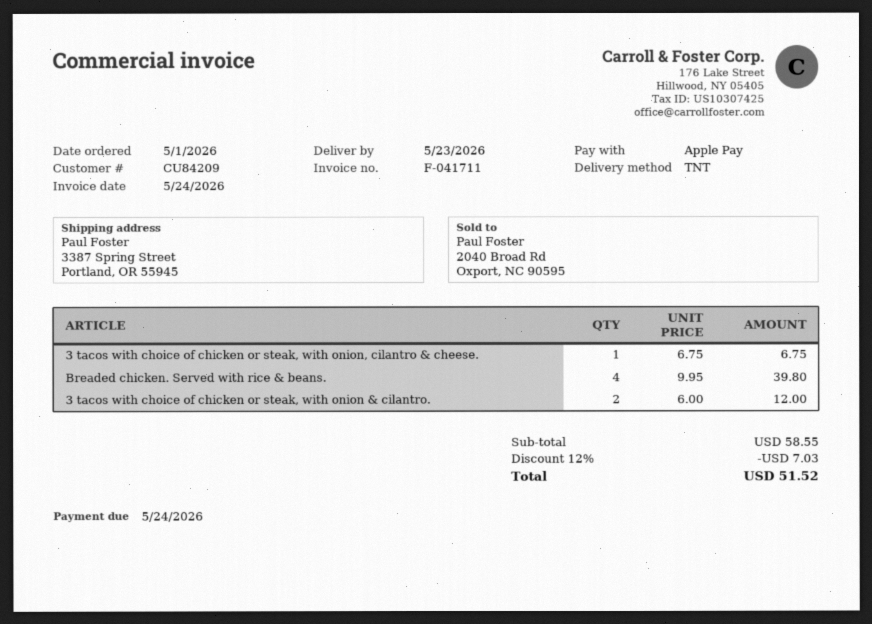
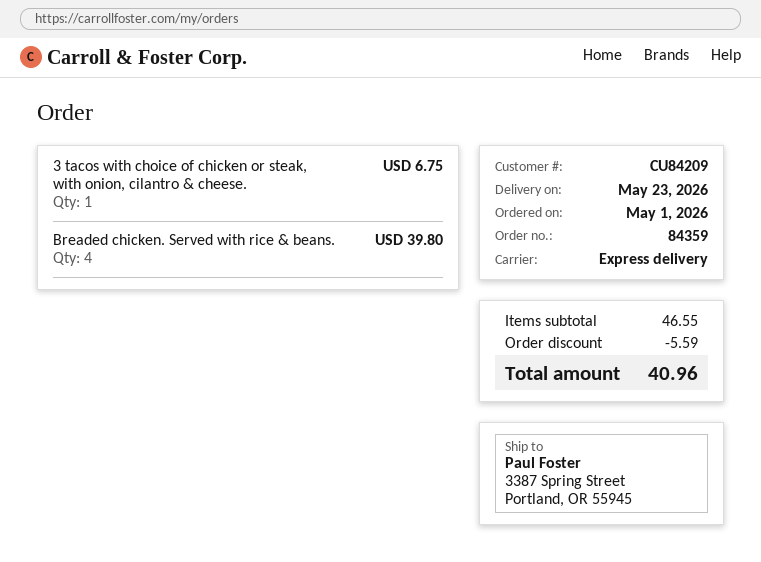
shipping method: TNT -> express
3 tacos with choice of chicken or steak, with onion & cilantro.: 2 for 12.00 -> none
subtotal: 58.55 -> 46.55
discount: 7.03 -> 5.59
total: 51.52 -> 40.96

